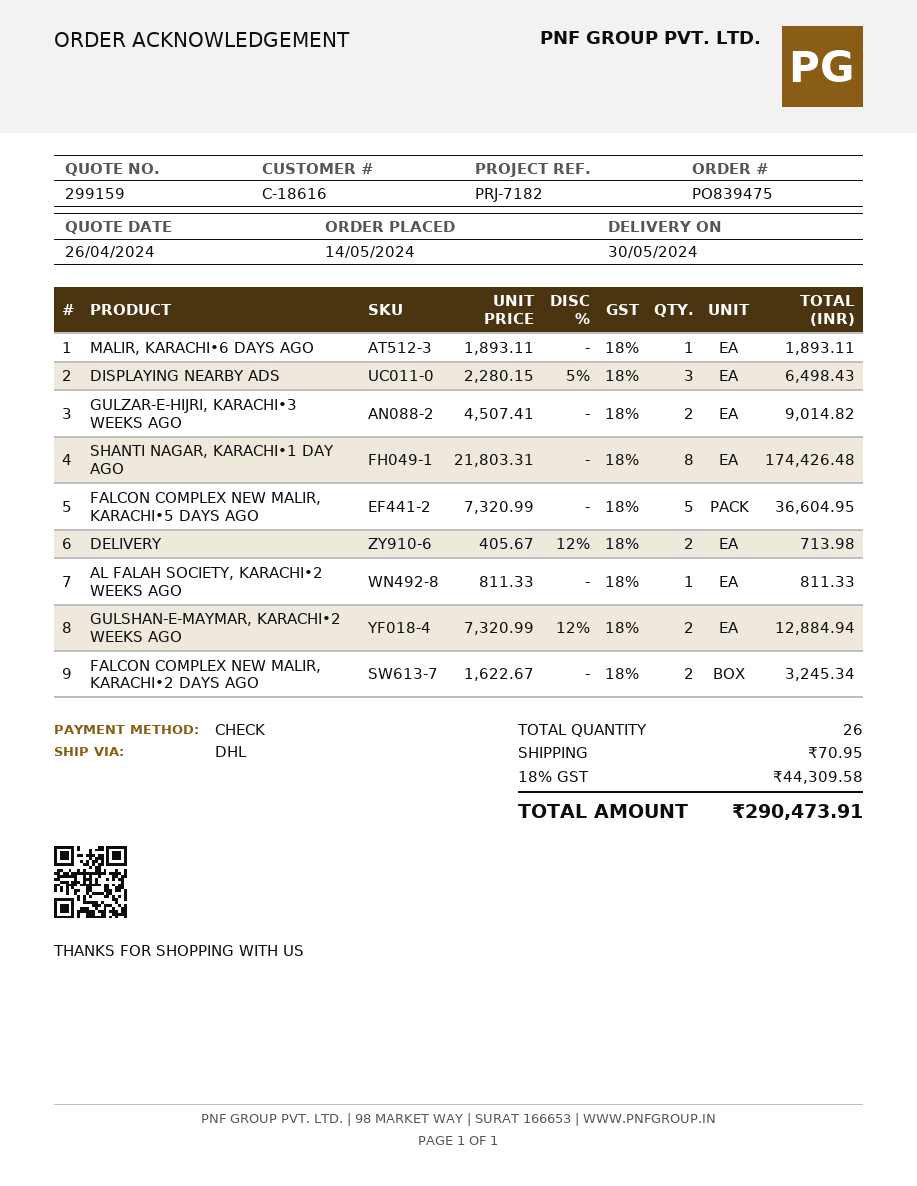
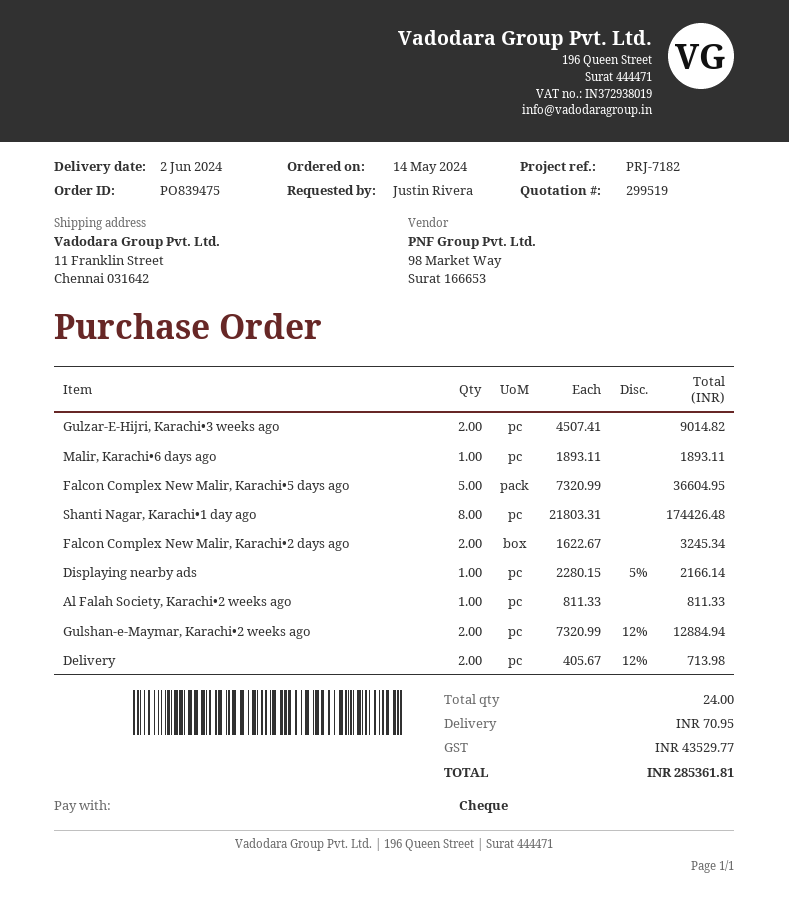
quote number: 299159 -> 299519
delivery date: 2024-05-30 -> 2024-06-02
DISPLAYING NEARBY ADS: 3 x 2280.15 - 5% = 6498.43 -> 1 x 2280.15 - 5% = 2166.14
total quantity: 26 -> 24
tax: 44309.58 -> 43529.77
total: 290473.91 -> 285361.81

